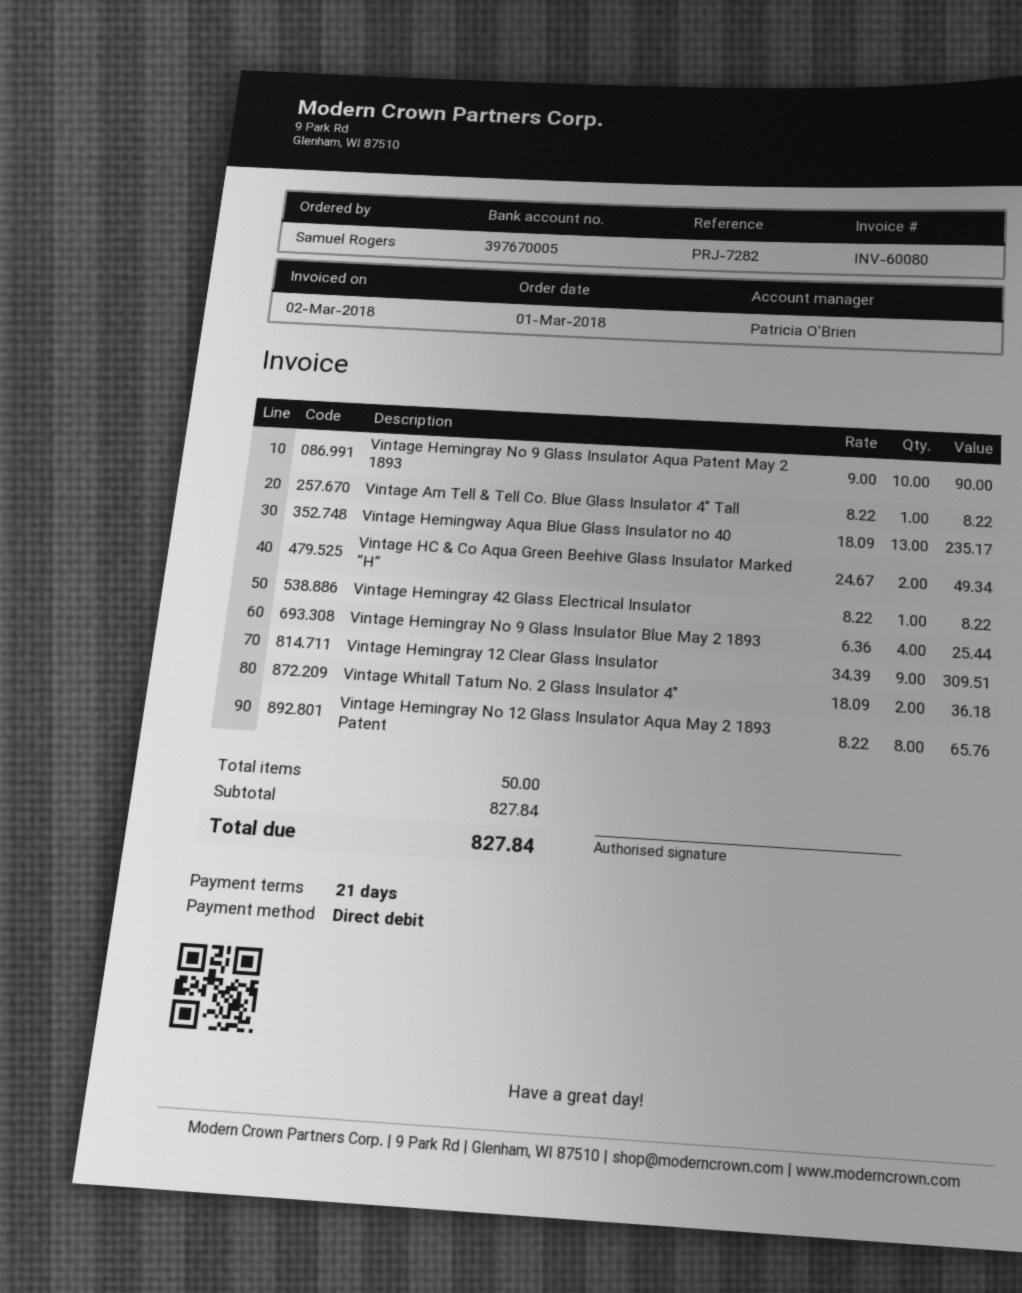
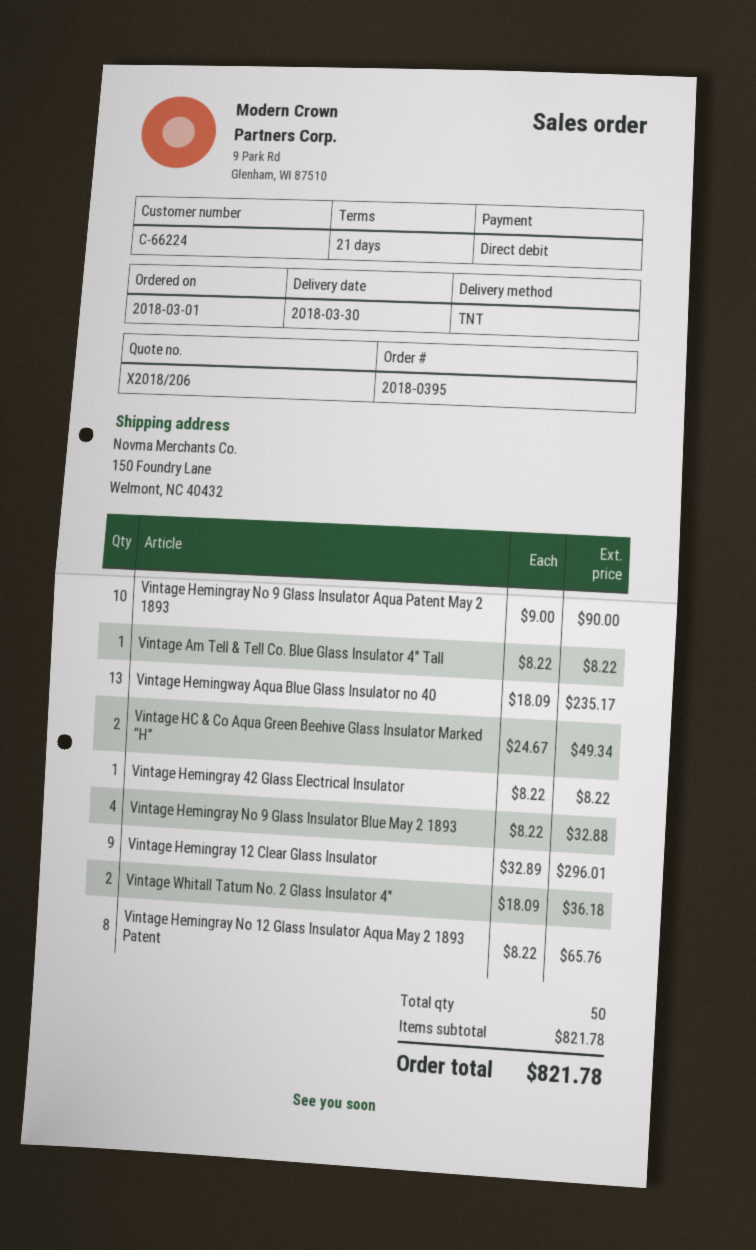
Vintage Hemingray No 9 Glass Insulator Blue May 2 1893: 4 x 6.36 = 25.44 -> 4 x 8.22 = 32.88
Vintage Hemingray 12 Clear Glass Insulator: 9 x 34.39 = 309.51 -> 9 x 32.89 = 296.01
subtotal: 827.84 -> 821.78
total: 827.84 -> 821.78

